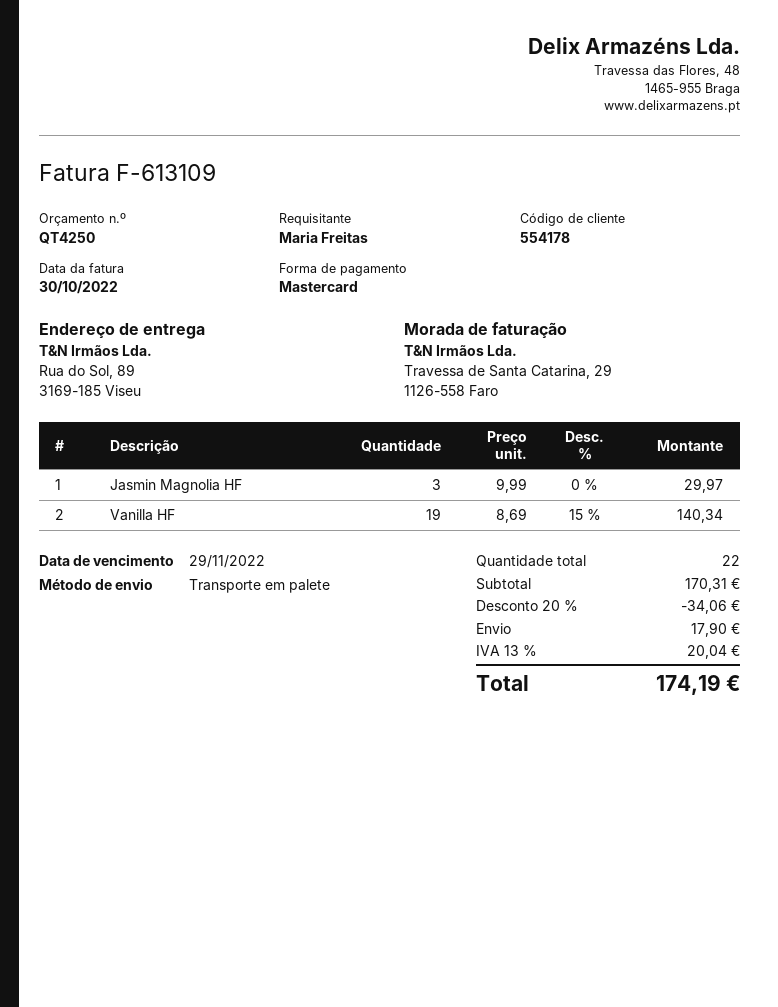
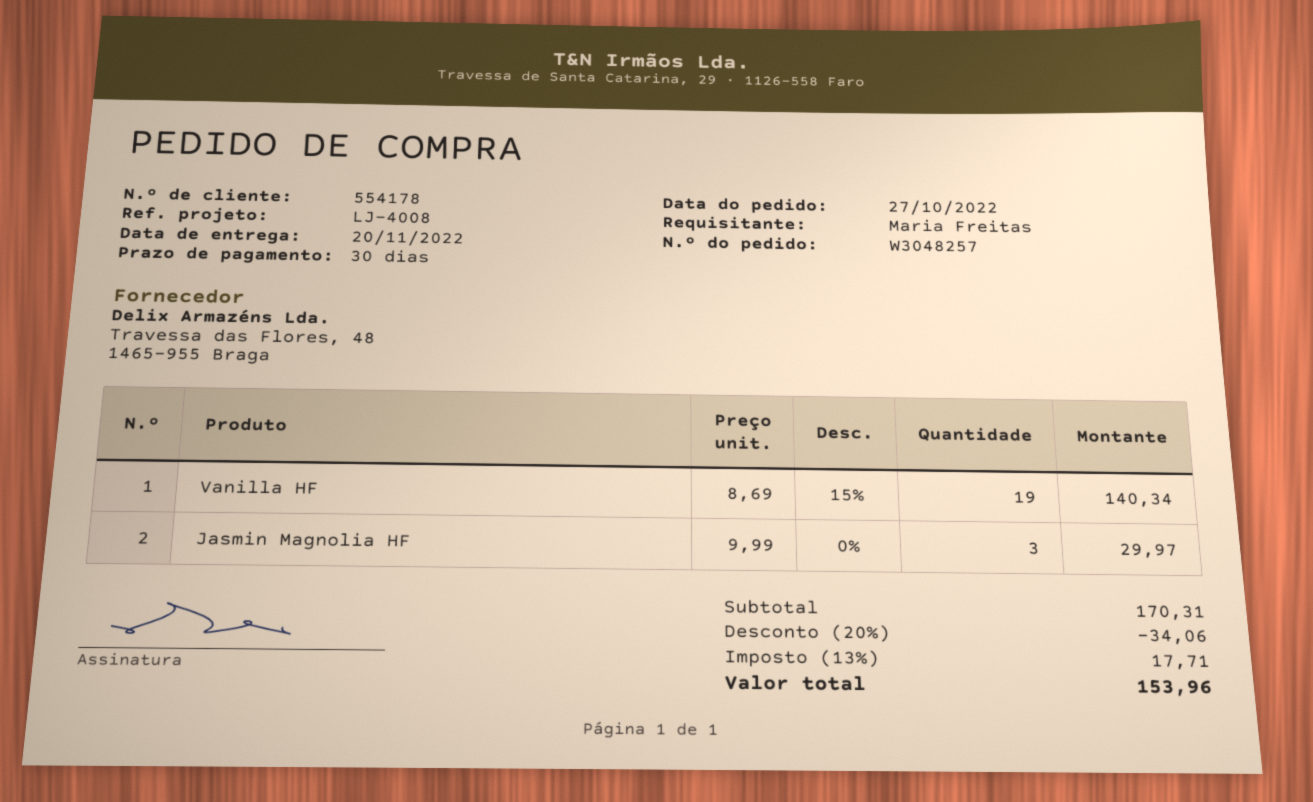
shipping: 17.90 -> none
tax: 13% = 20.04 -> 13% = 17.71
total: 174.19 -> 153.96

